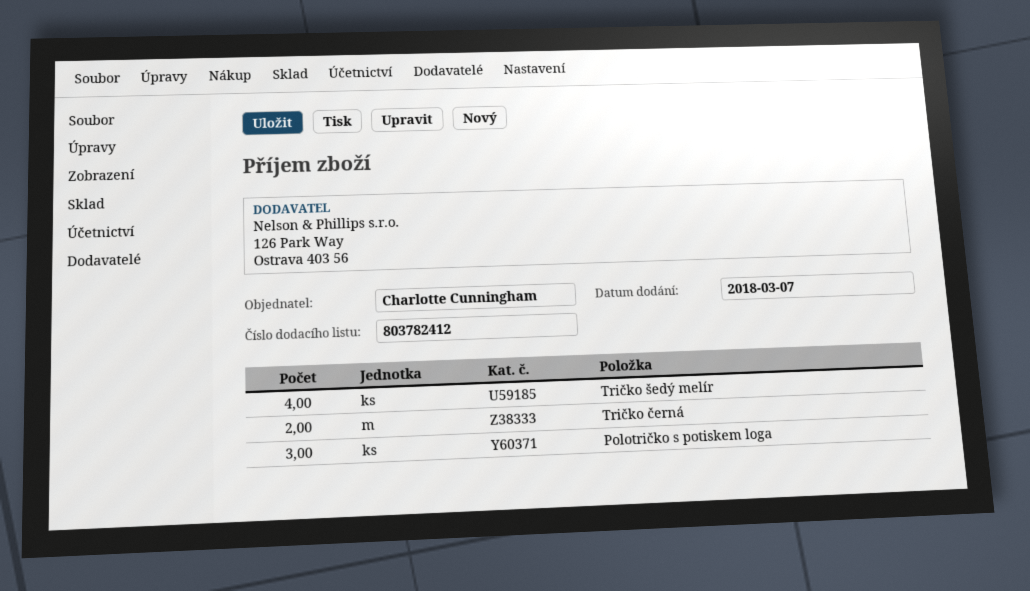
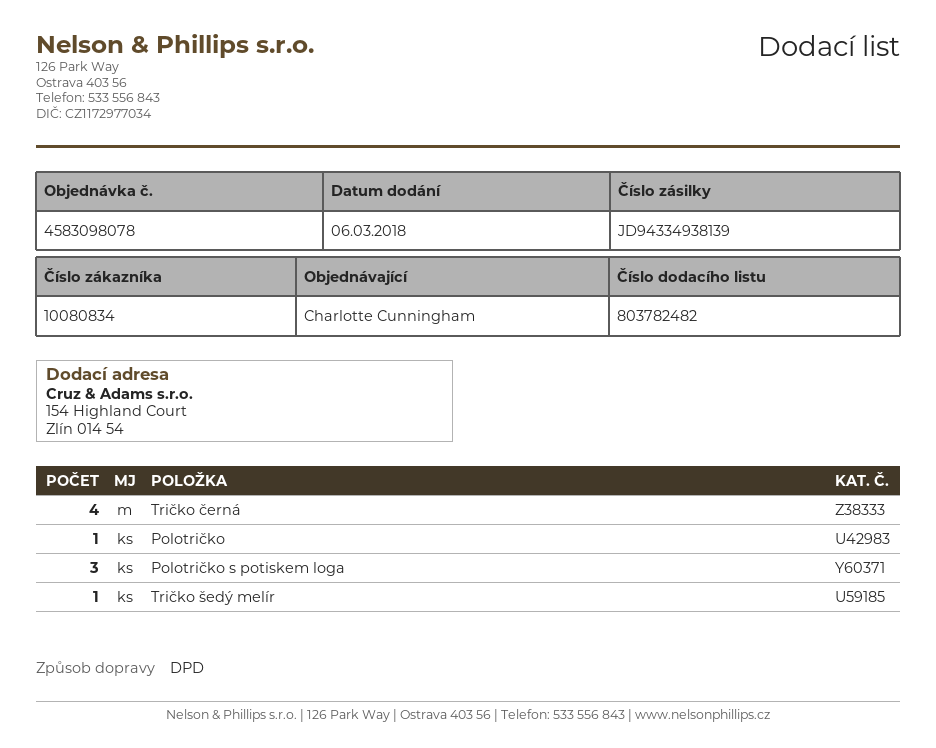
delivery note number: 803782412 -> 803782482
delivery date: 2018-03-07 -> 2018-03-06
Tričko šedý melír: 4 -> 1
Tričko černá: 2 -> 4
Polotričko: none -> 1

